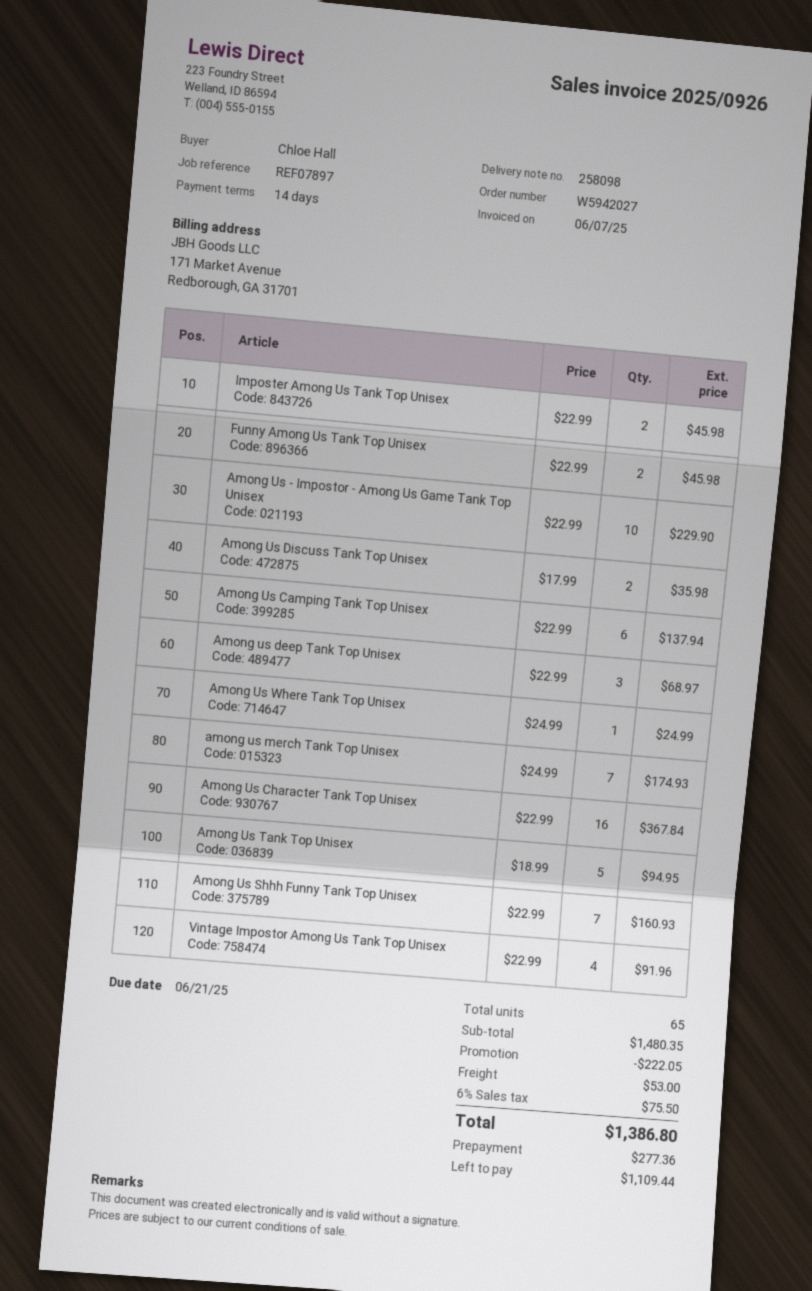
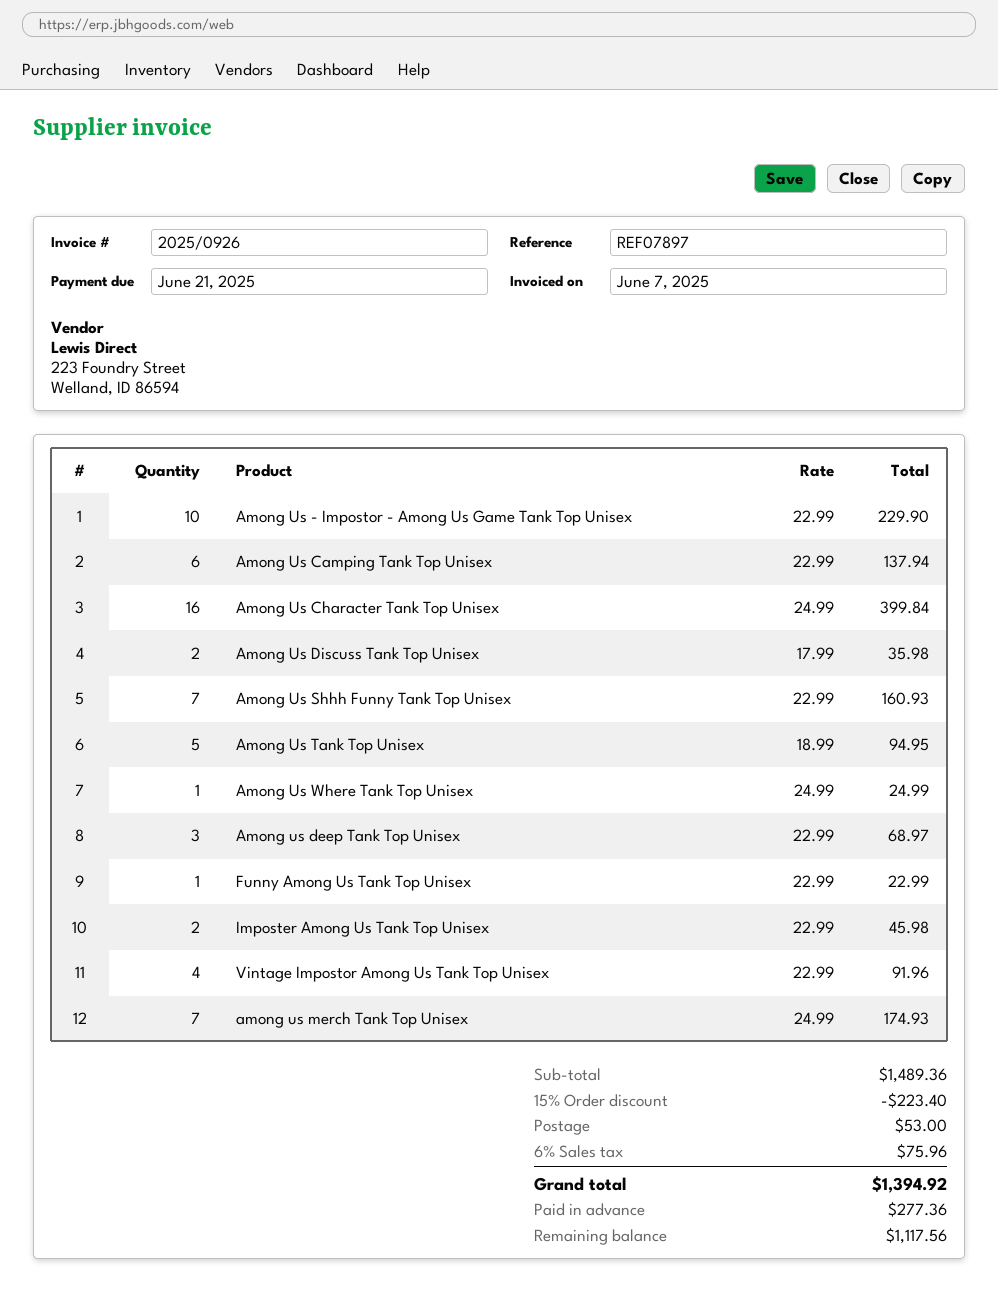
Funny Among Us Tank Top Unisex: 2 x 22.99 = 45.98 -> 1 x 22.99 = 22.99
Among Us Character Tank Top Unisex: 16 x 22.99 = 367.84 -> 16 x 24.99 = 399.84
subtotal: 1480.35 -> 1489.36
discount: 222.05 -> 223.40
tax: 6% = 75.50 -> 6% = 75.96
total: 1386.80 -> 1394.92
balance: 1109.44 -> 1117.56

